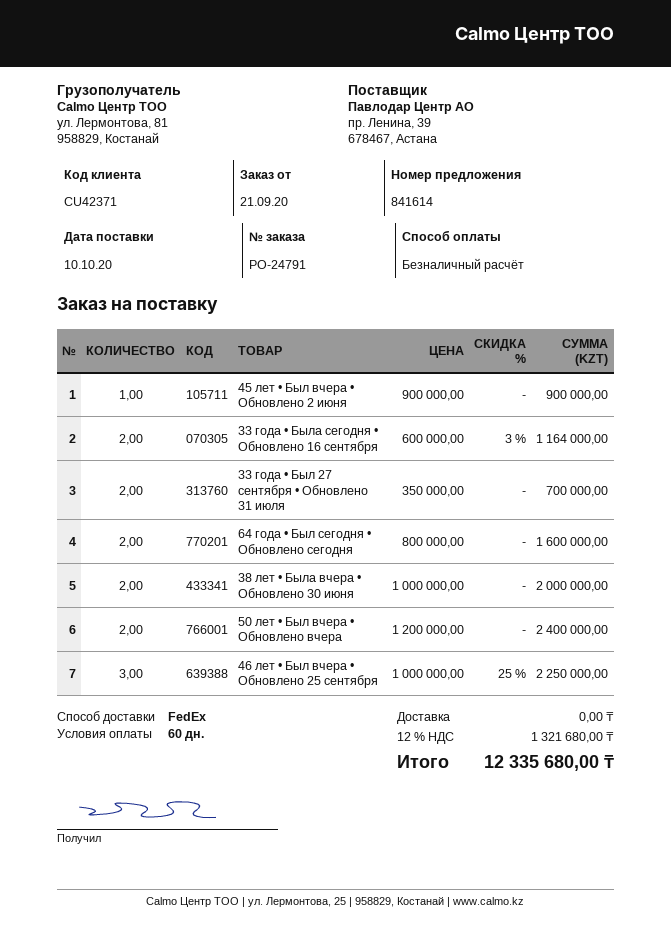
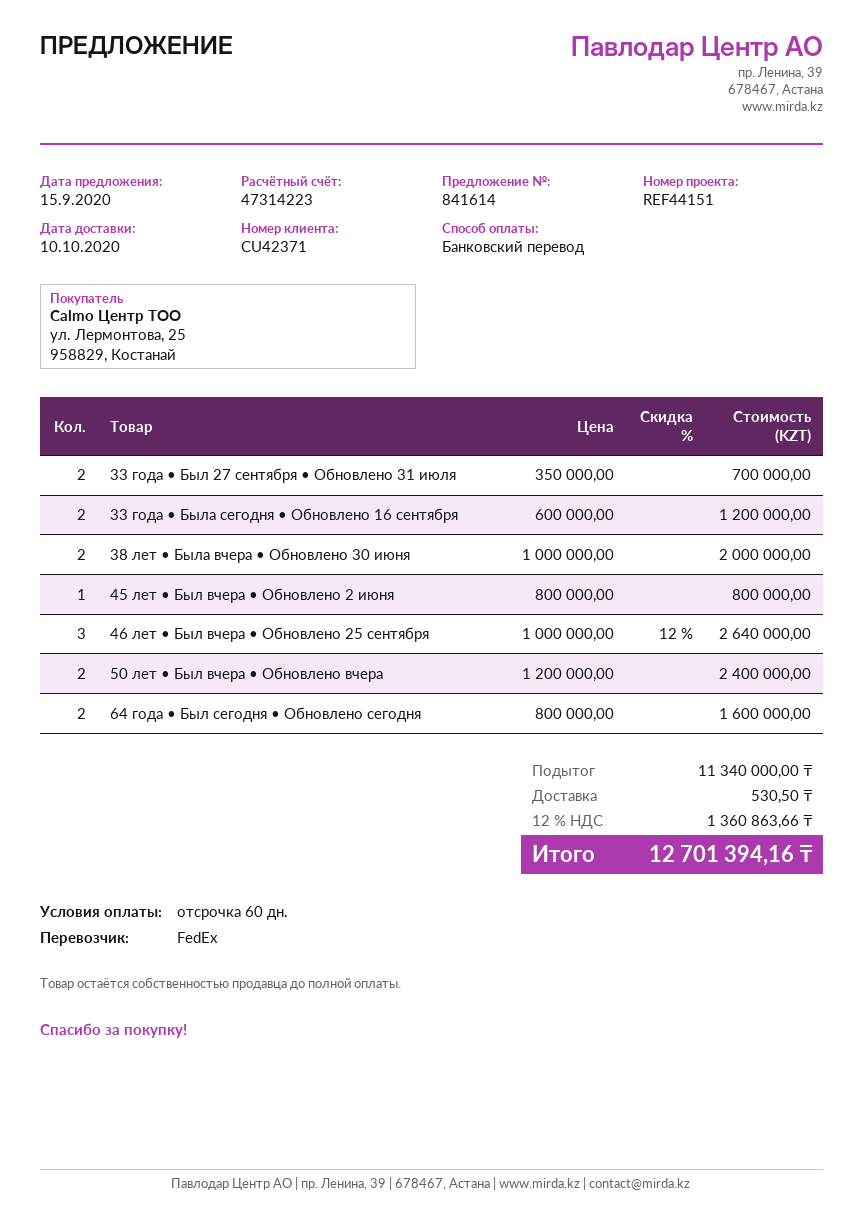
45 лет • Был вчера • Обновлено 2 июня: 1 x 900000.00 = 900000.00 -> 1 x 800000.00 = 800000.00
33 года • Была сегодня • Обновлено 16 сентября: 2 x 600000.00 - 3% = 1164000.00 -> 2 x 600000.00 = 1200000.00
46 лет • Был вчера • Обновлено 25 сентября: 3 x 1000000.00 - 25% = 2250000.00 -> 3 x 1000000.00 - 12% = 2640000.00
shipping: 0.00 -> 530.50
tax: 12% = 1321680.00 -> 12% = 1360863.66
total: 12335680.00 -> 12701394.16

